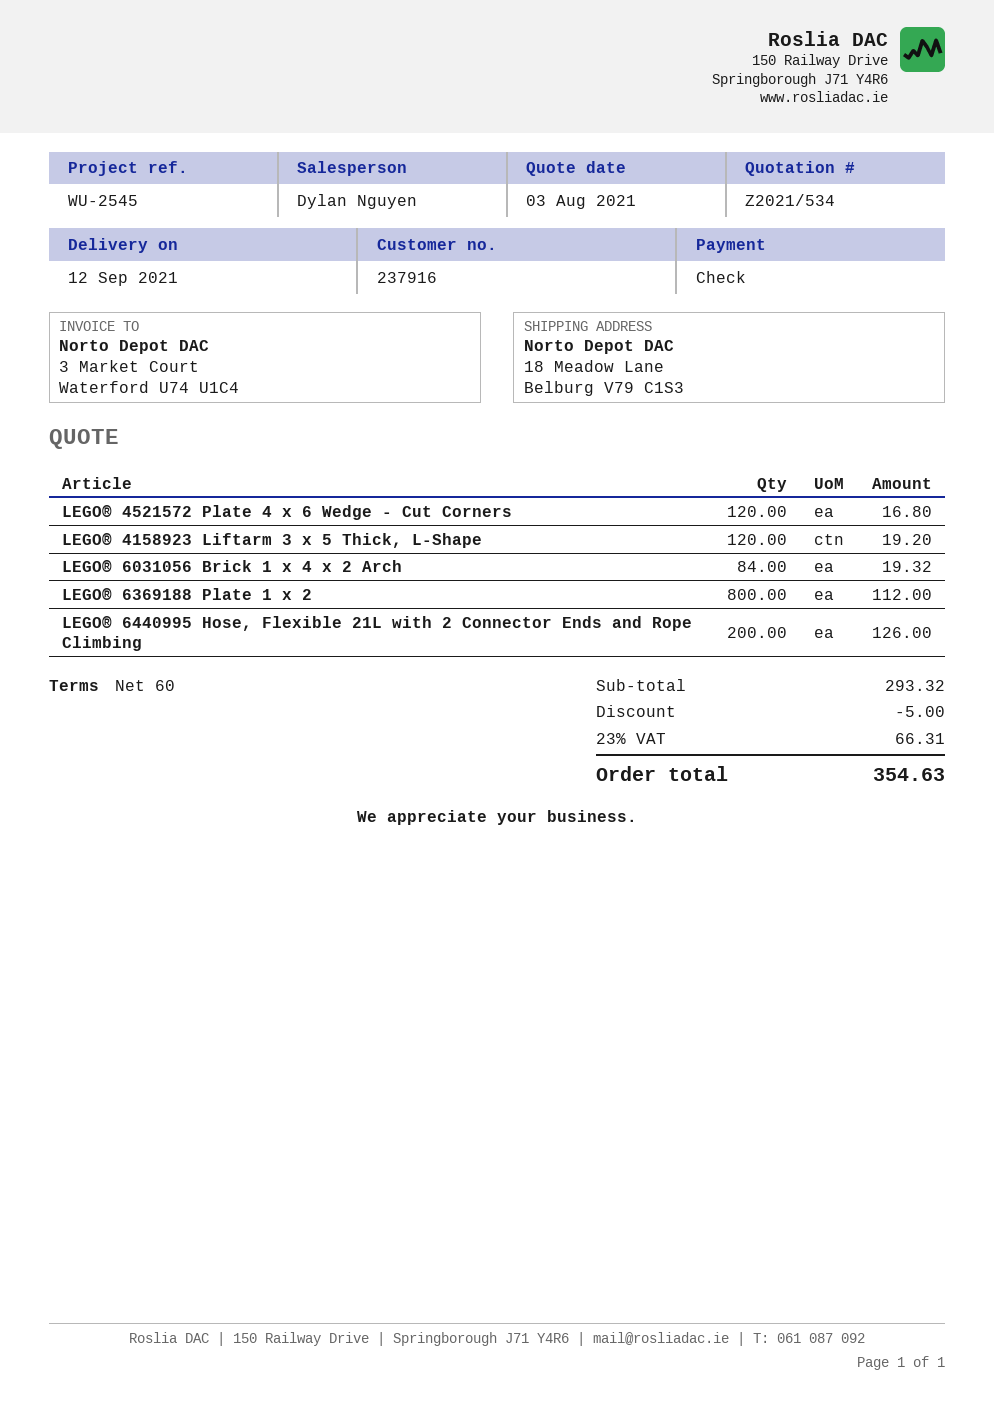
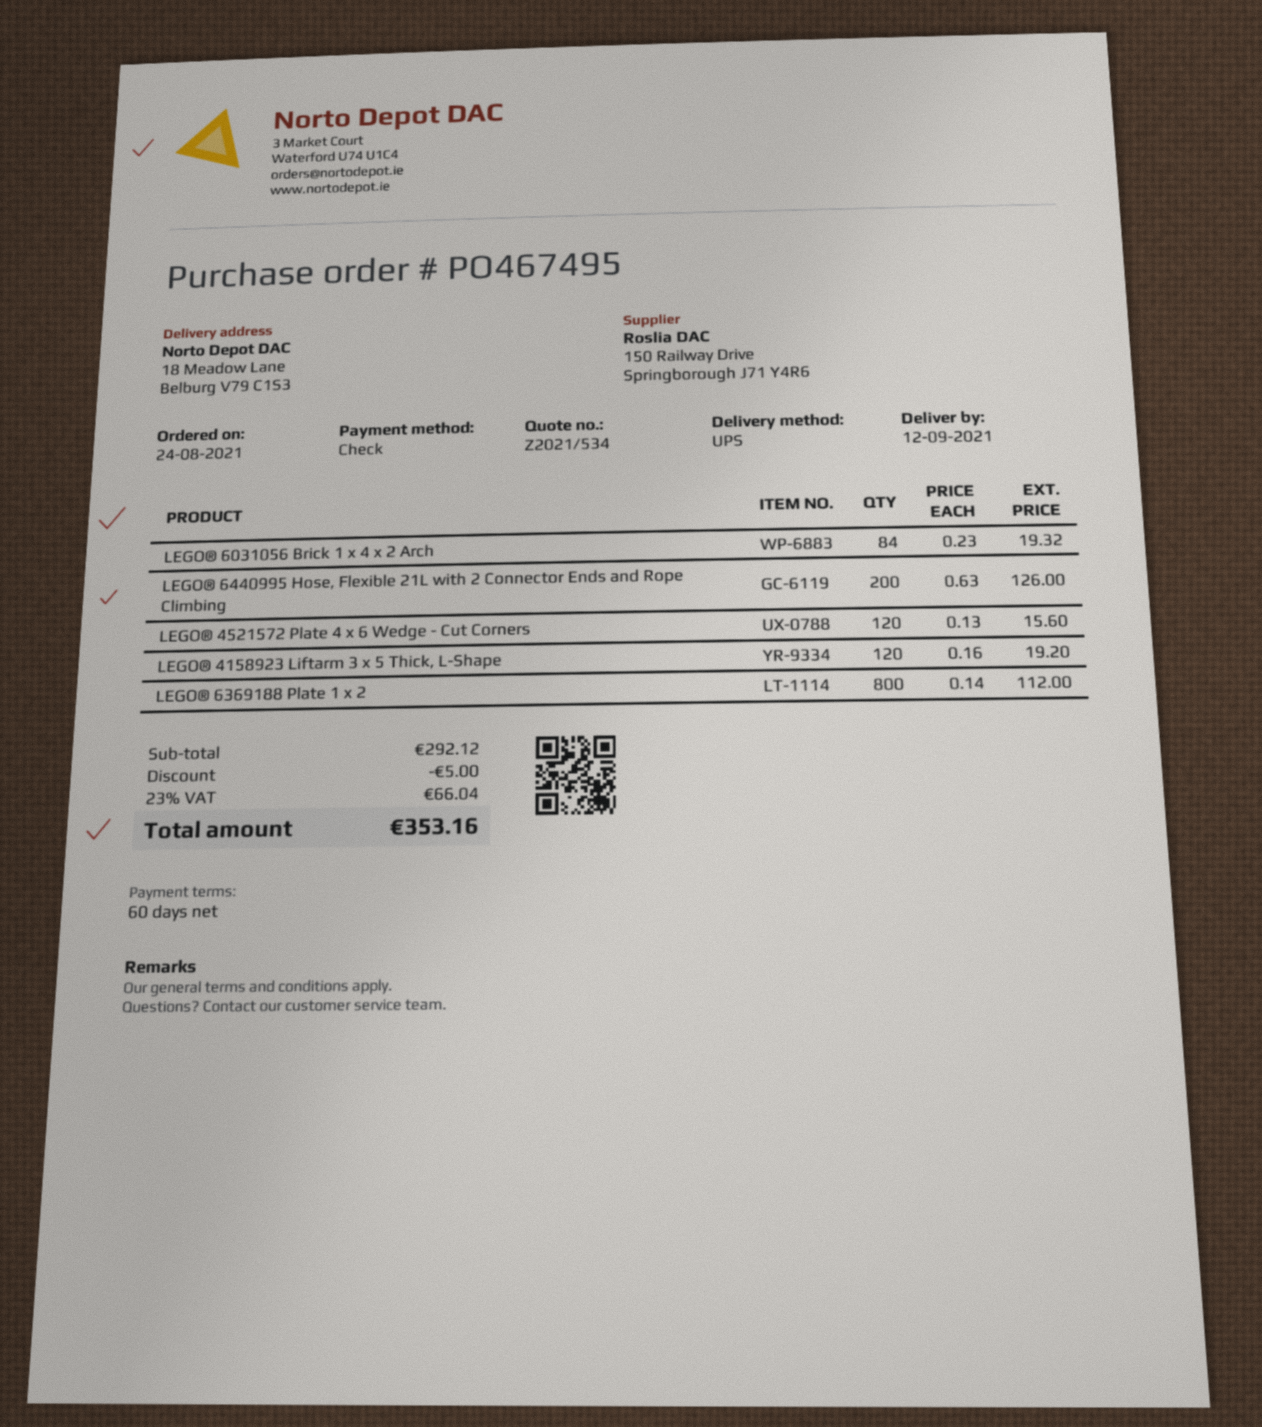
LEGO® 4521572 Plate 4 x 6 Wedge - Cut Corners: 120 for 16.80 -> 120 for 15.60
subtotal: 293.32 -> 292.12
tax: 23% = 66.31 -> 23% = 66.04
total: 354.63 -> 353.16

